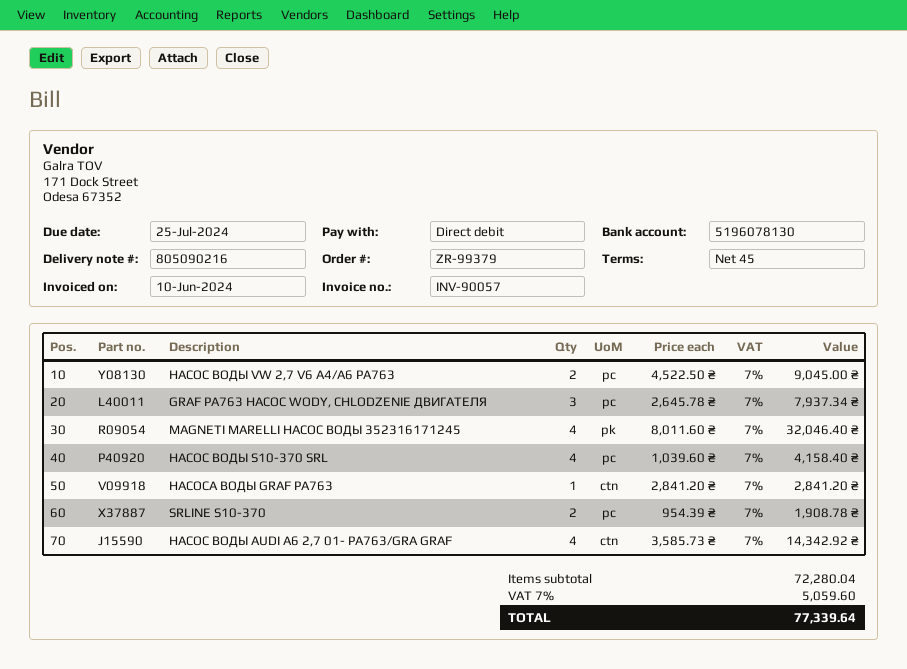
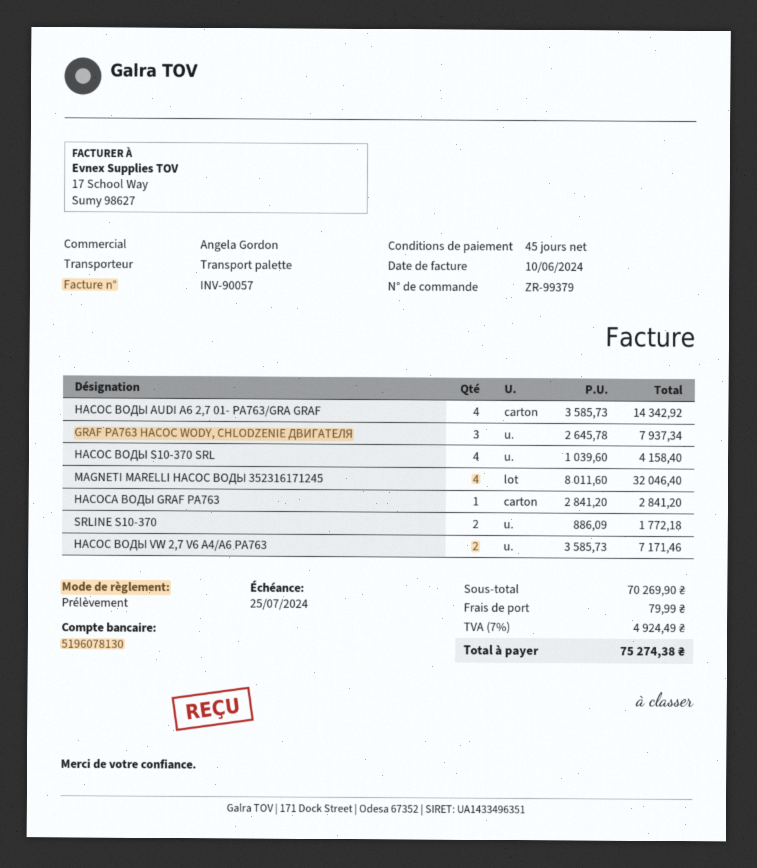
НАСОС ВОДЫ VW 2,7 V6 A4/A6 PA763: 2 x 4522.50 = 9045.00 -> 2 x 3585.73 = 7171.46
SRLINE S10-370: 2 x 954.39 = 1908.78 -> 2 x 886.09 = 1772.18
subtotal: 72280.04 -> 70269.90
shipping: none -> 79.99
tax: 7% = 5059.60 -> 7% = 4924.49
total: 77339.64 -> 75274.38

